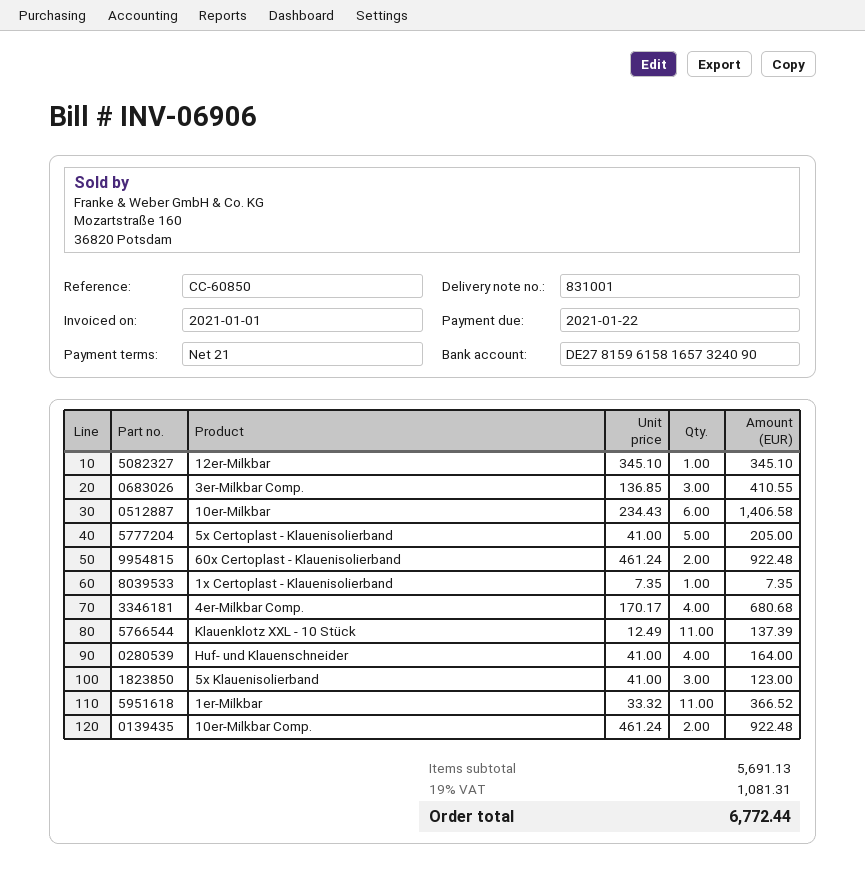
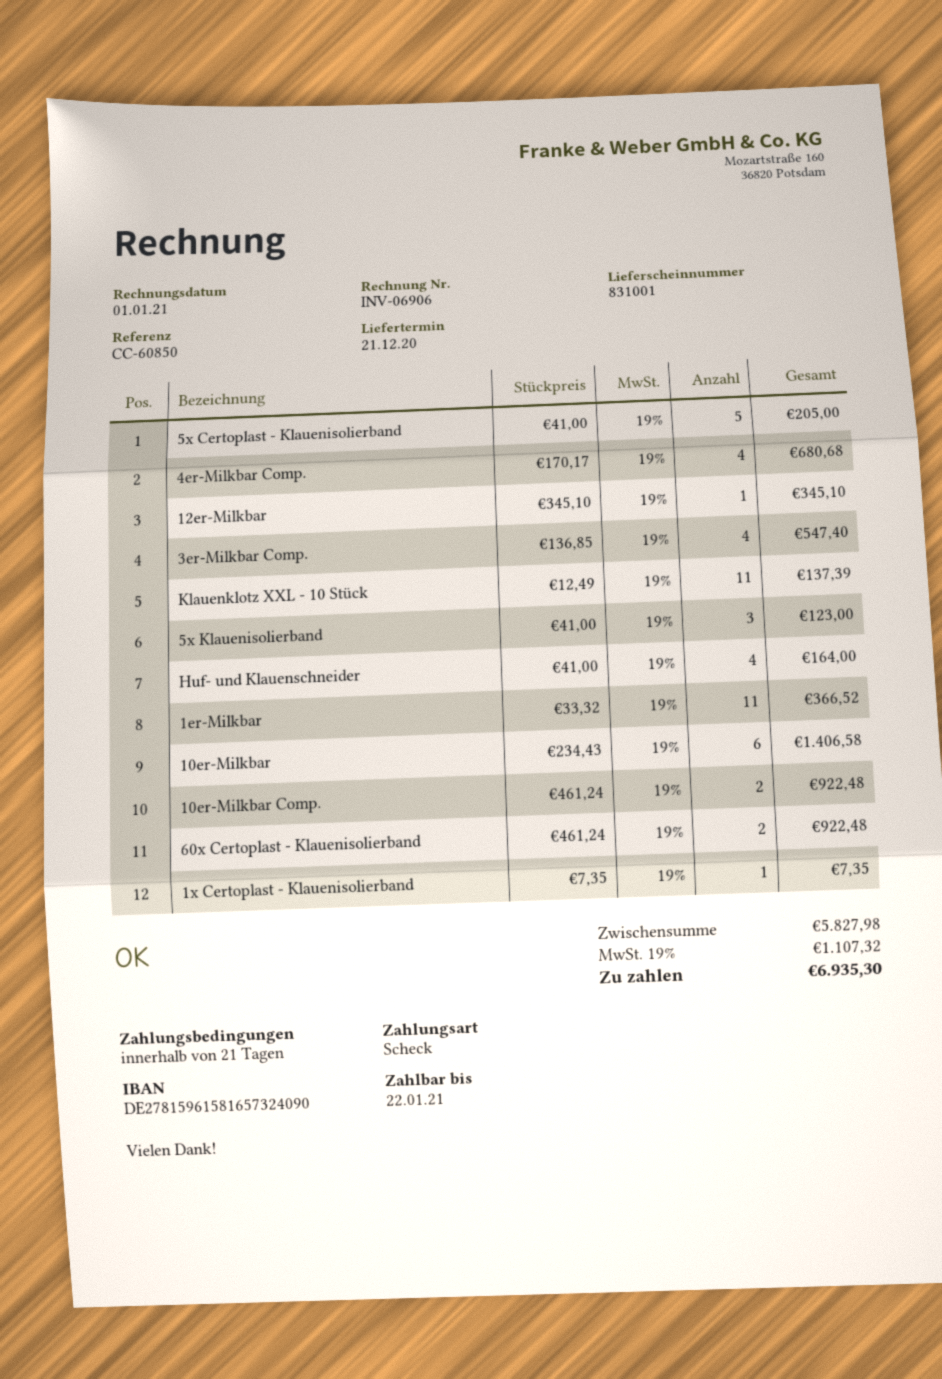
3er-Milkbar Comp.: 3 x 136.85 = 410.55 -> 4 x 136.85 = 547.40
subtotal: 5691.13 -> 5827.98
tax: 19% = 1081.31 -> 19% = 1107.32
total: 6772.44 -> 6935.30

